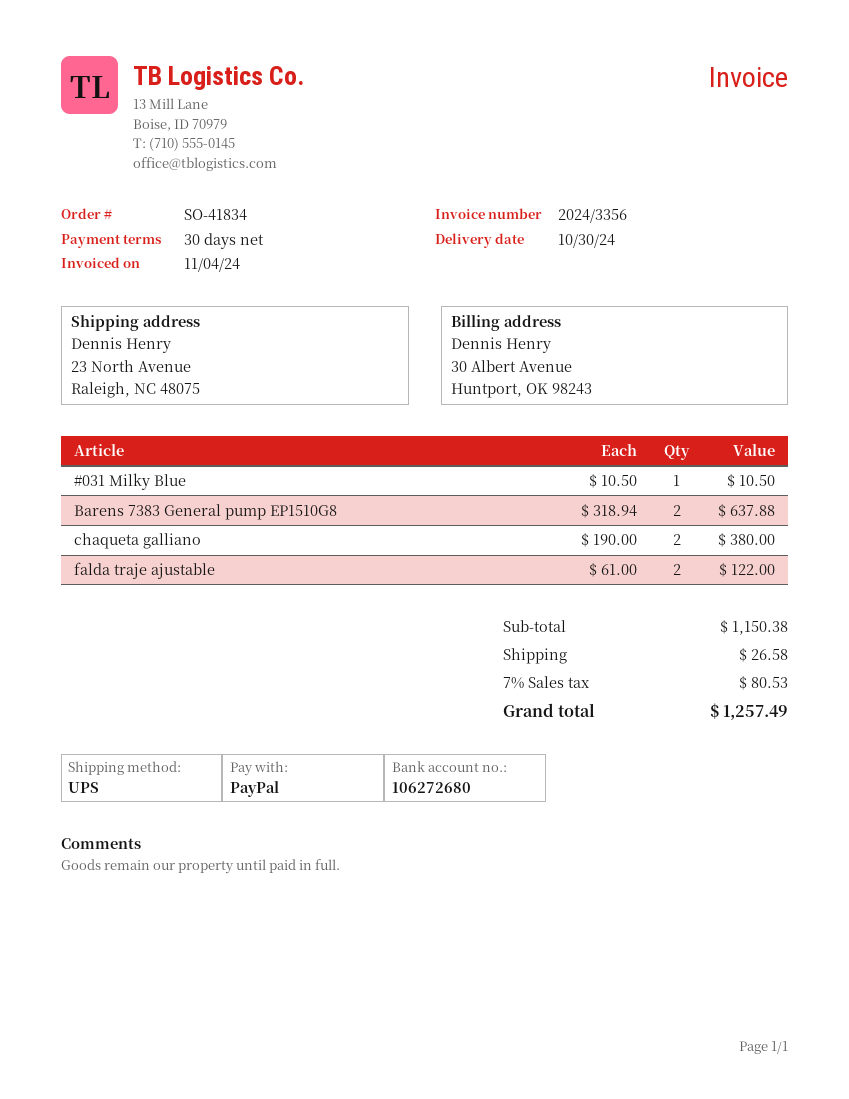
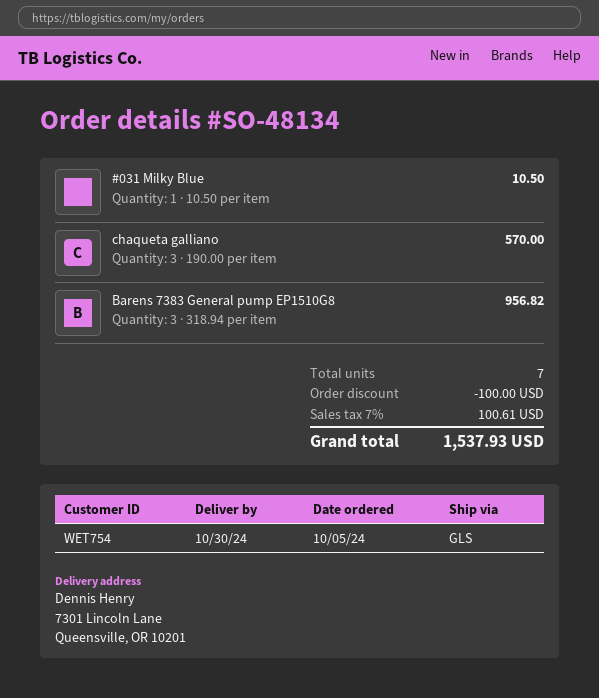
order number: SO-41834 -> SO-48134
shipping method: UPS -> GLS
ship to: 23 North Avenue, Raleigh, NC 48075 -> 7301 Lincoln Lane, Queensville, OR 10201
Barens 7383 General pump EP1510G8: 2 x 318.94 = 637.88 -> 3 x 318.94 = 956.82
chaqueta galliano: 2 x 190.00 = 380.00 -> 3 x 190.00 = 570.00
falda traje ajustable: 2 x 61.00 = 122.00 -> none
discount: none -> 100.00
shipping: 26.58 -> none
tax: 7% = 80.53 -> 7% = 100.61
total: 1257.49 -> 1537.93

